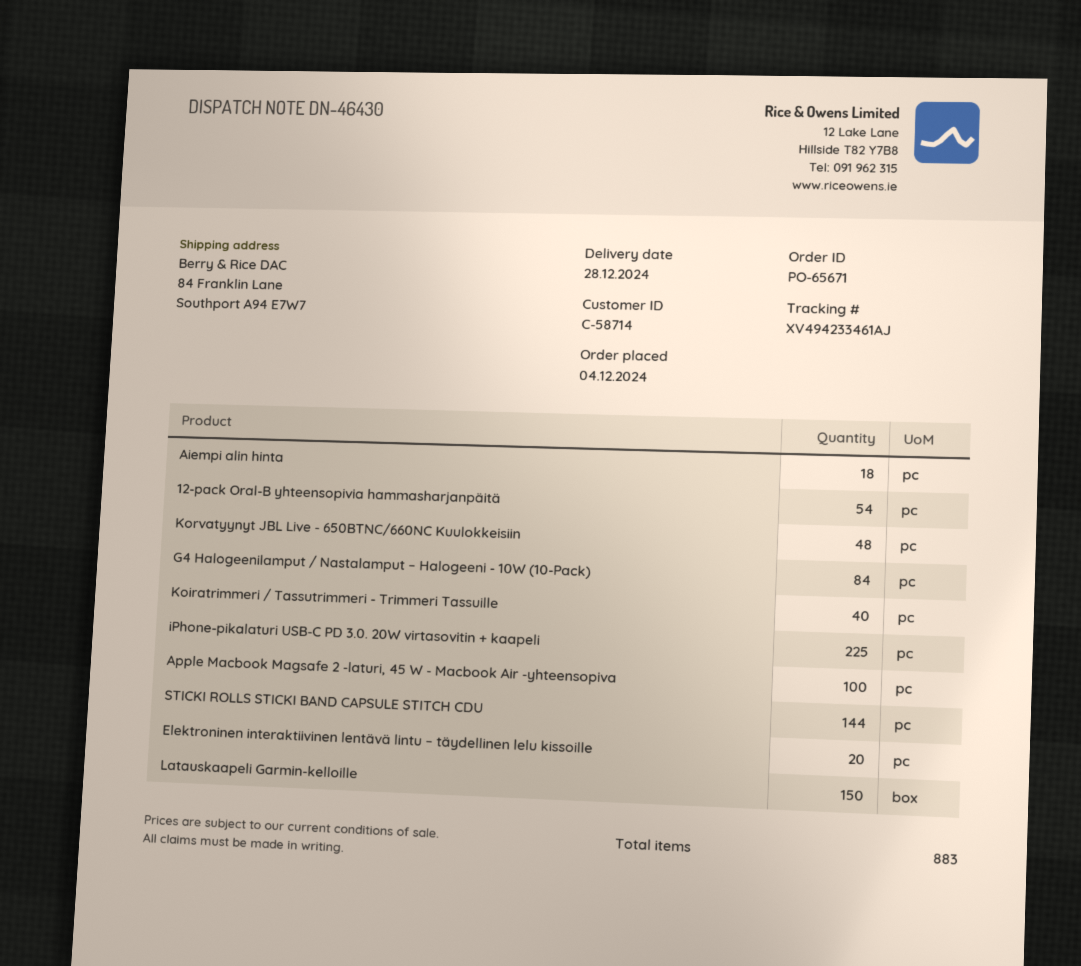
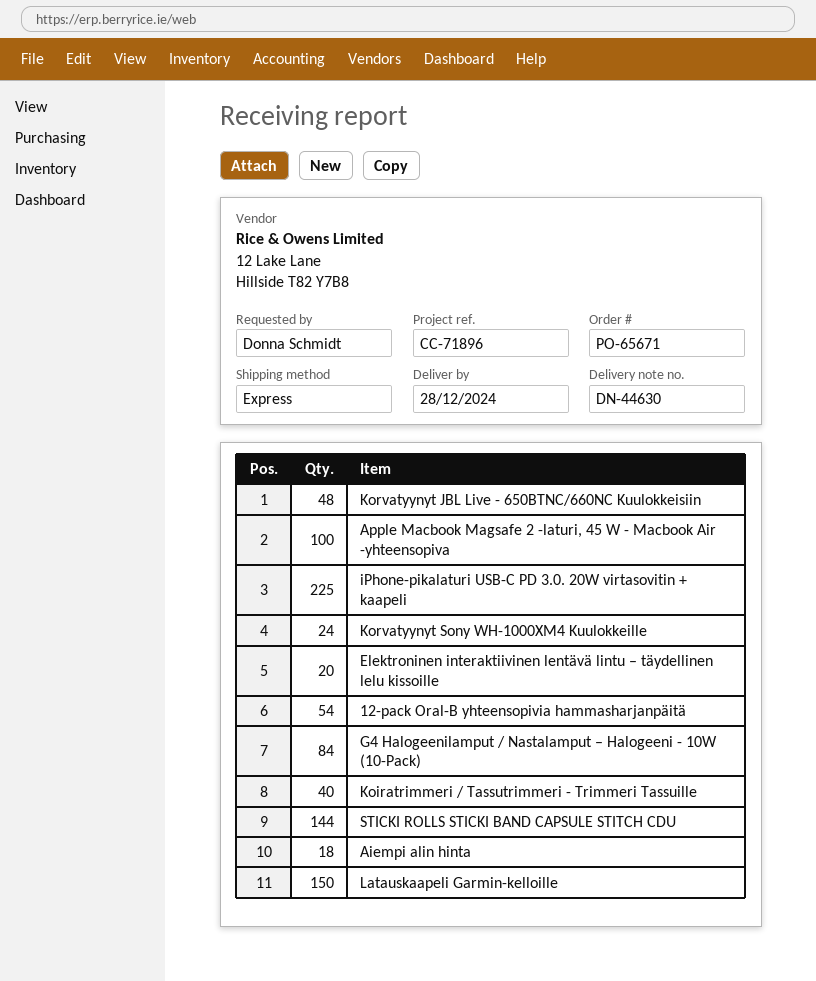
delivery note number: DN-46430 -> DN-44630
Korvatyynyt Sony WH-1000XM4 Kuulokkeille: none -> 24

